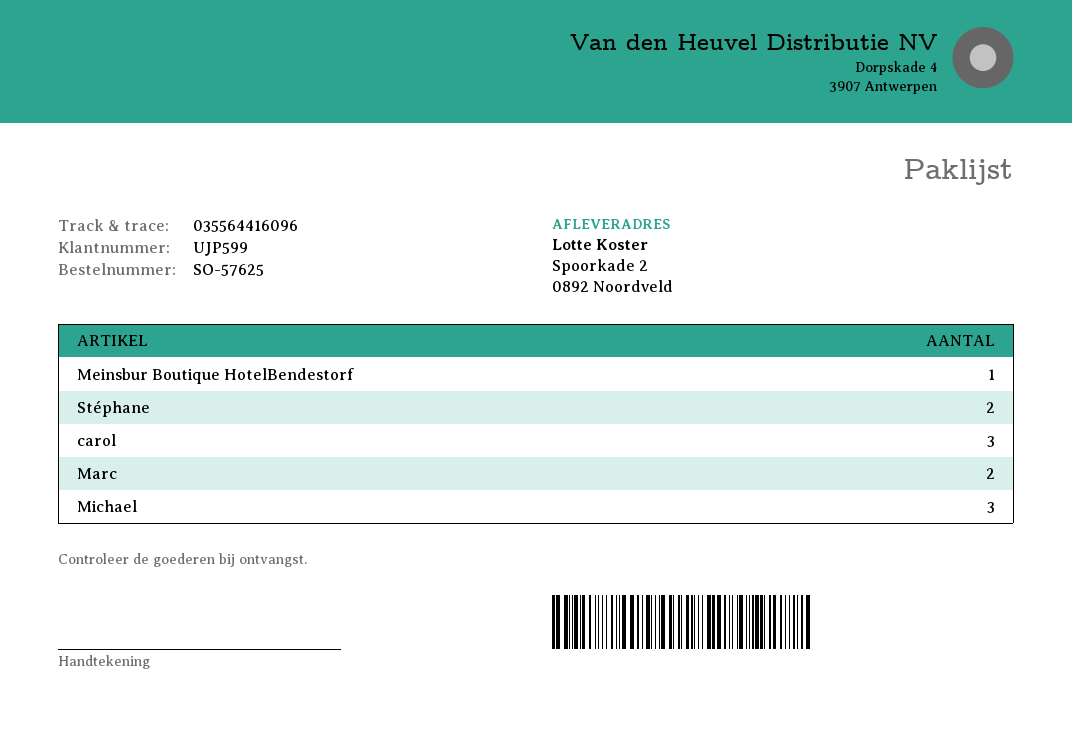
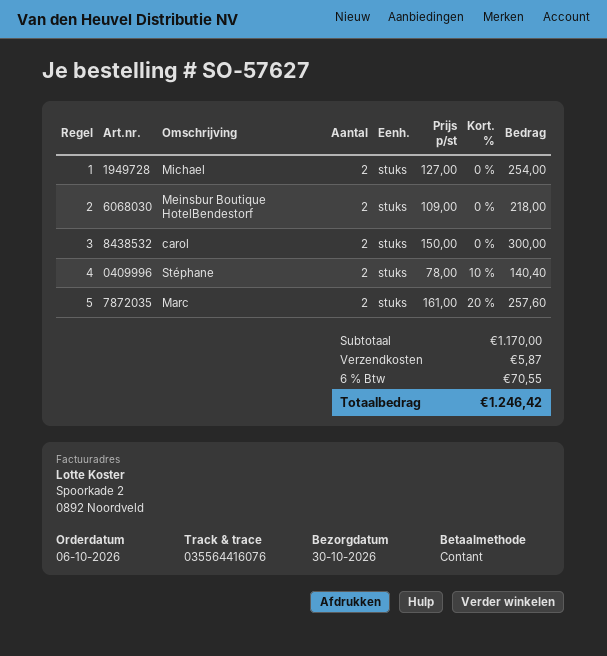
order number: SO-57625 -> SO-57627
tracking number: 035564416096 -> 035564416076
Meinsbur Boutique HotelBendestorf: 1 -> 2
carol: 3 -> 2
Michael: 3 -> 2

